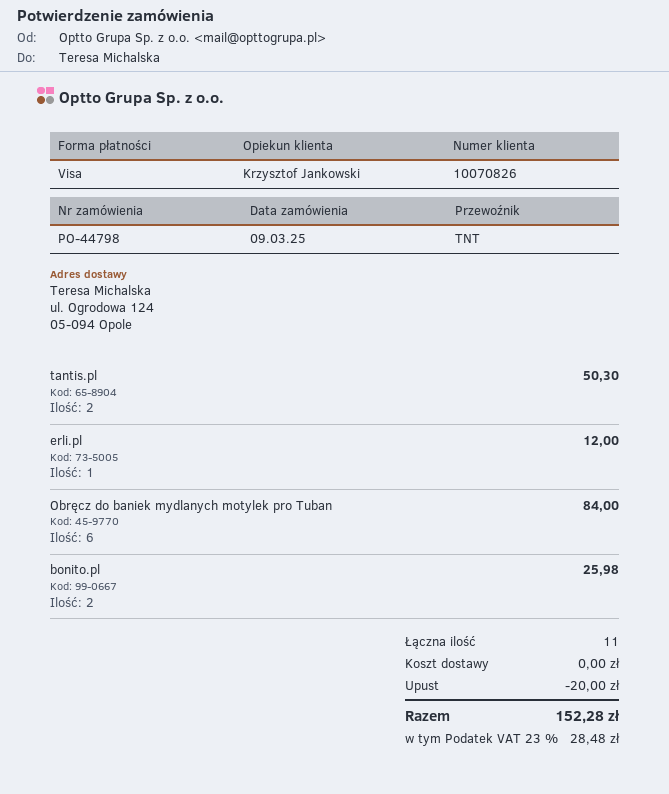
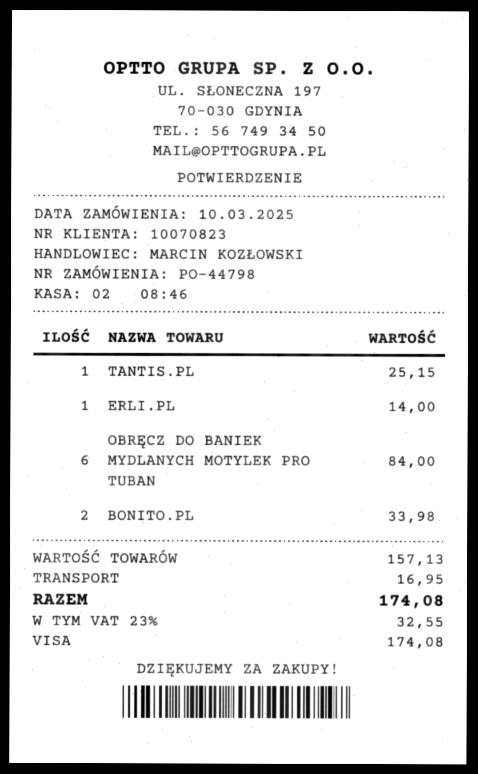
order date: 2025-03-09 -> 2025-03-10
customer number: 10070826 -> 10070823
sales rep: Krzysztof Jankowski -> MARCIN KOZŁOWSKI
tantis.pl: 2 for 50.30 -> 1 for 25.15
erli.pl: 1 for 12.00 -> 1 for 14.00
bonito.pl: 2 for 25.98 -> 2 for 33.98
discount: 20.00 -> none
shipping: 0.00 -> 16.95
tax: 23% = 28.48 -> 23% = 32.55
total: 152.28 -> 174.08

